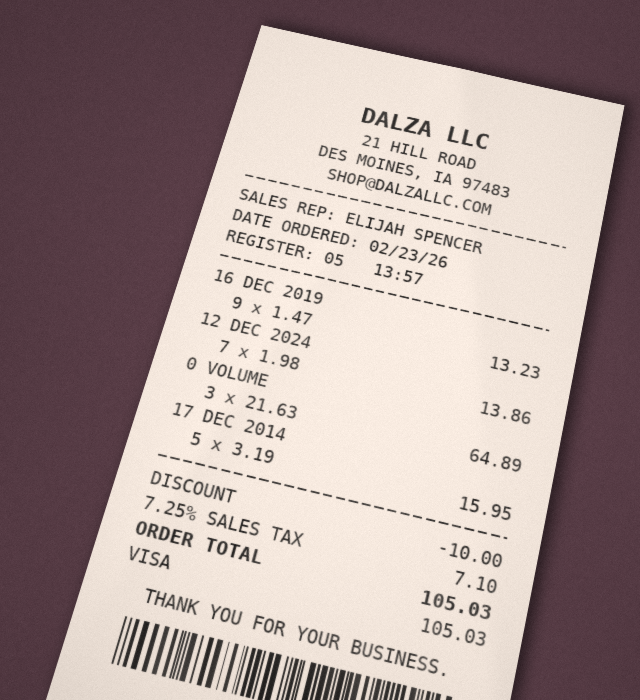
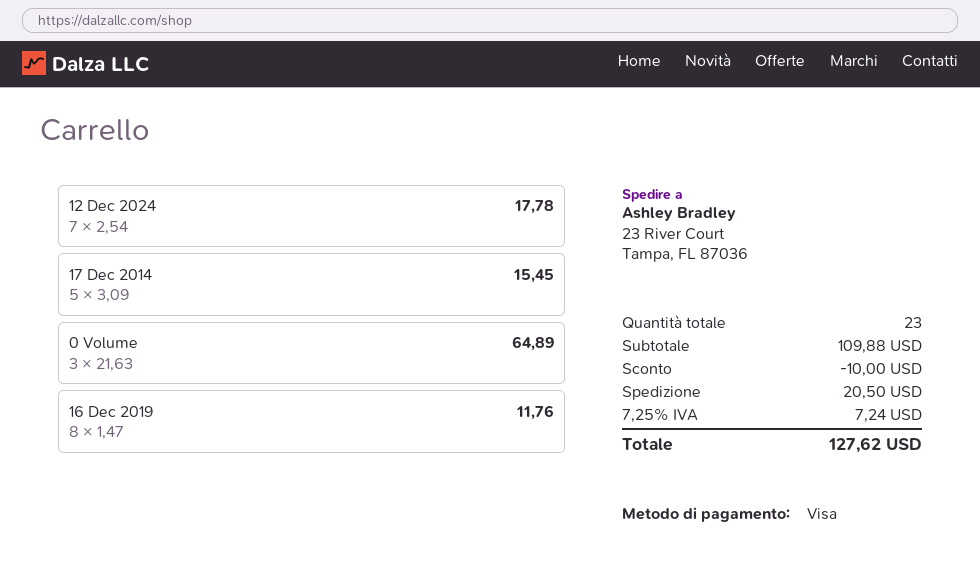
16 DEC 2019: 9 x 1.47 = 13.23 -> 8 x 1.47 = 11.76
12 DEC 2024: 7 x 1.98 = 13.86 -> 7 x 2.54 = 17.78
17 DEC 2014: 5 x 3.19 = 15.95 -> 5 x 3.09 = 15.45
shipping: none -> 20.50
tax: 7.25% = 7.10 -> 7.25% = 7.24
total: 105.03 -> 127.62

